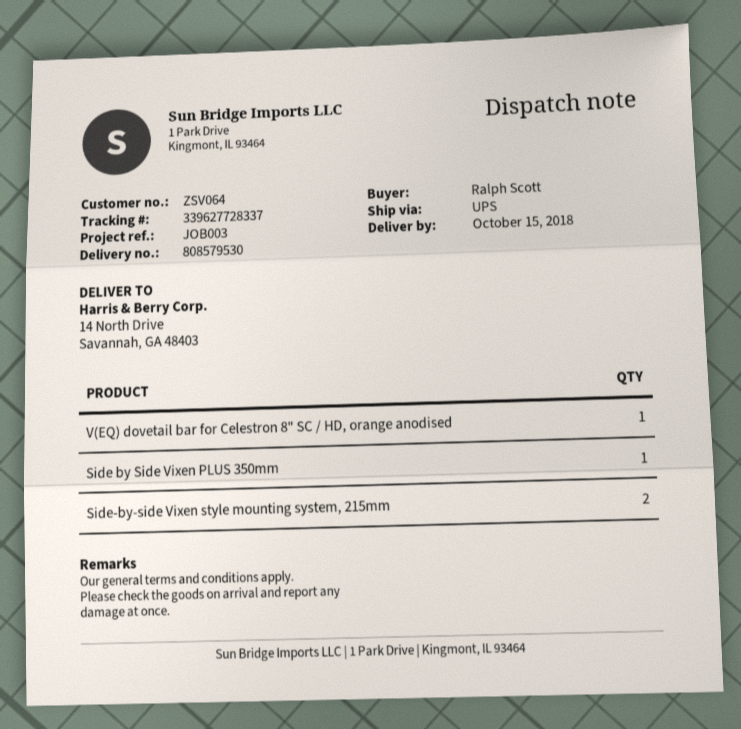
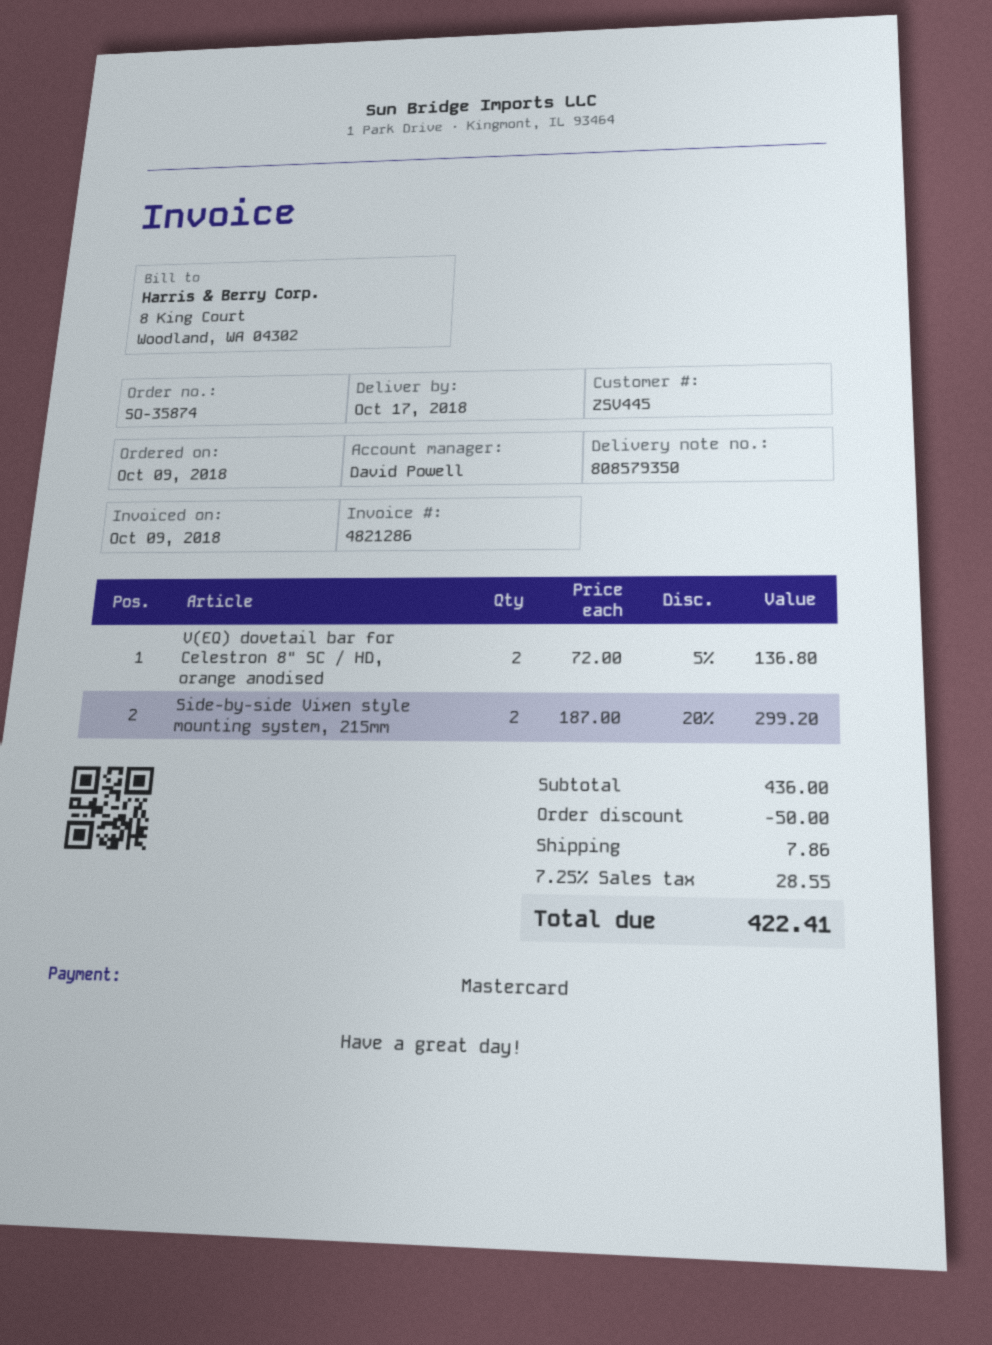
delivery note number: 808579530 -> 808579350
delivery date: 2018-10-15 -> 2018-10-17
customer number: ZSV064 -> ZSV445
V(EQ) dovetail bar for Celestron 8" SC / HD, orange anodised: 1 -> 2
Side by Side Vixen PLUS 350mm: 1 -> none

